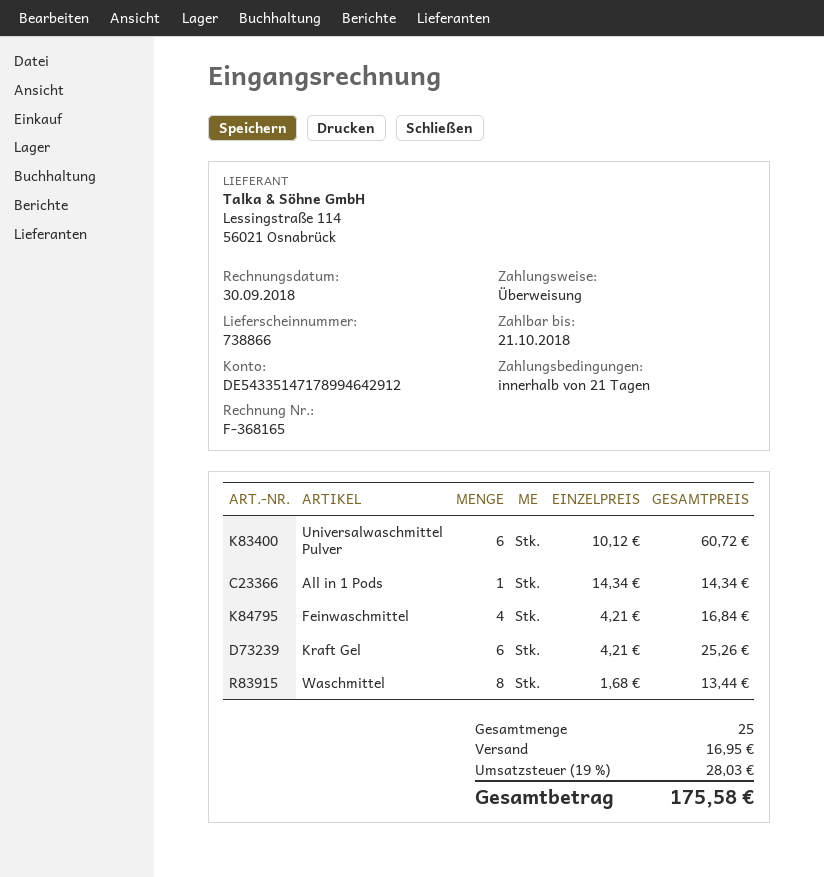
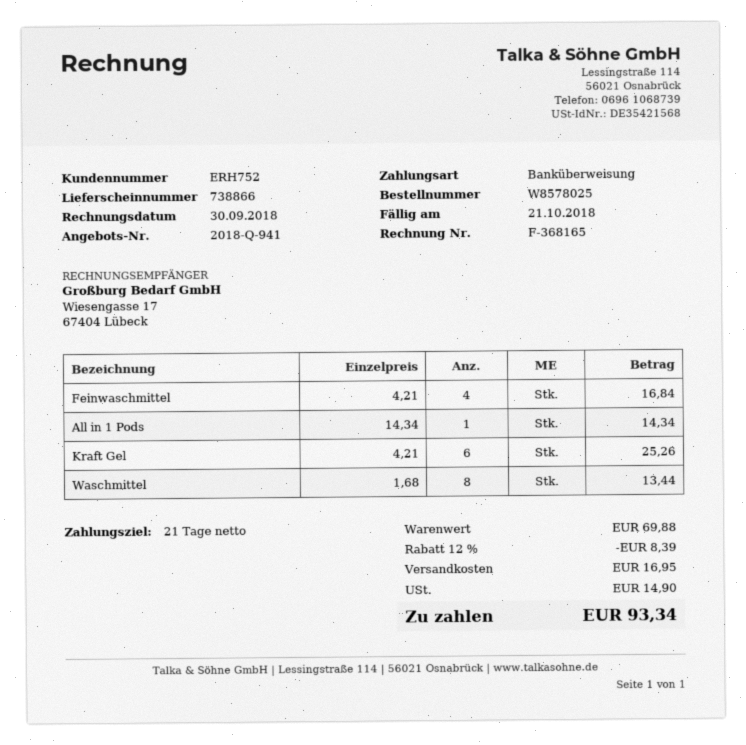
Universalwaschmittel Pulver: 6 x 10.12 = 60.72 -> none
discount: none -> 12% = 8.39
tax: 28.03 -> 14.90
total: 175.58 -> 93.34

